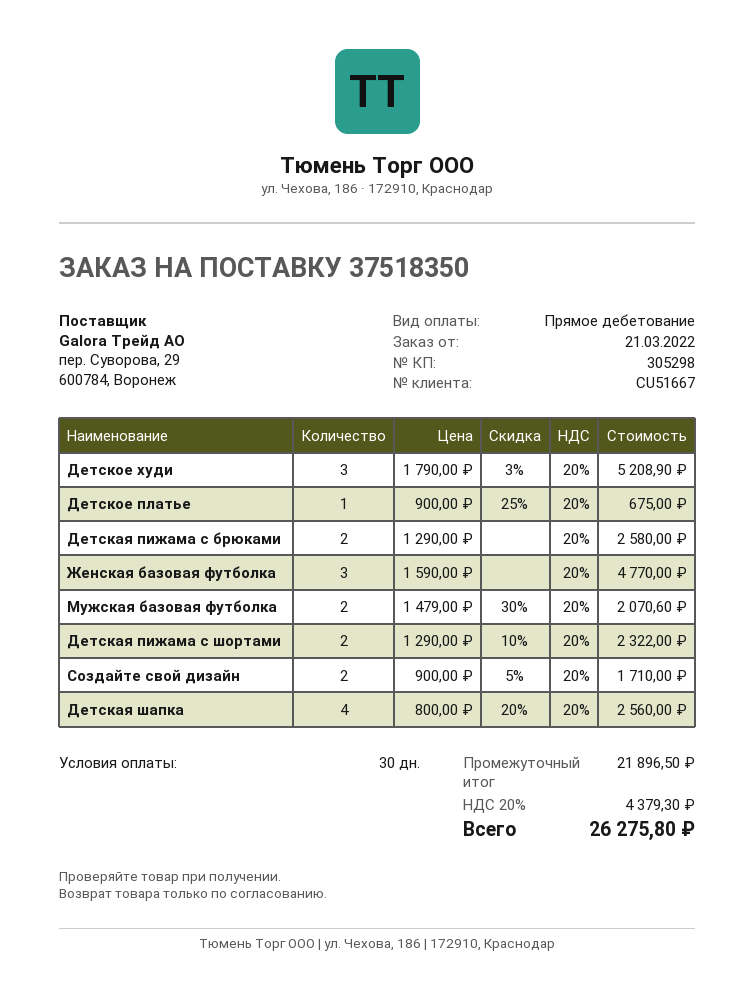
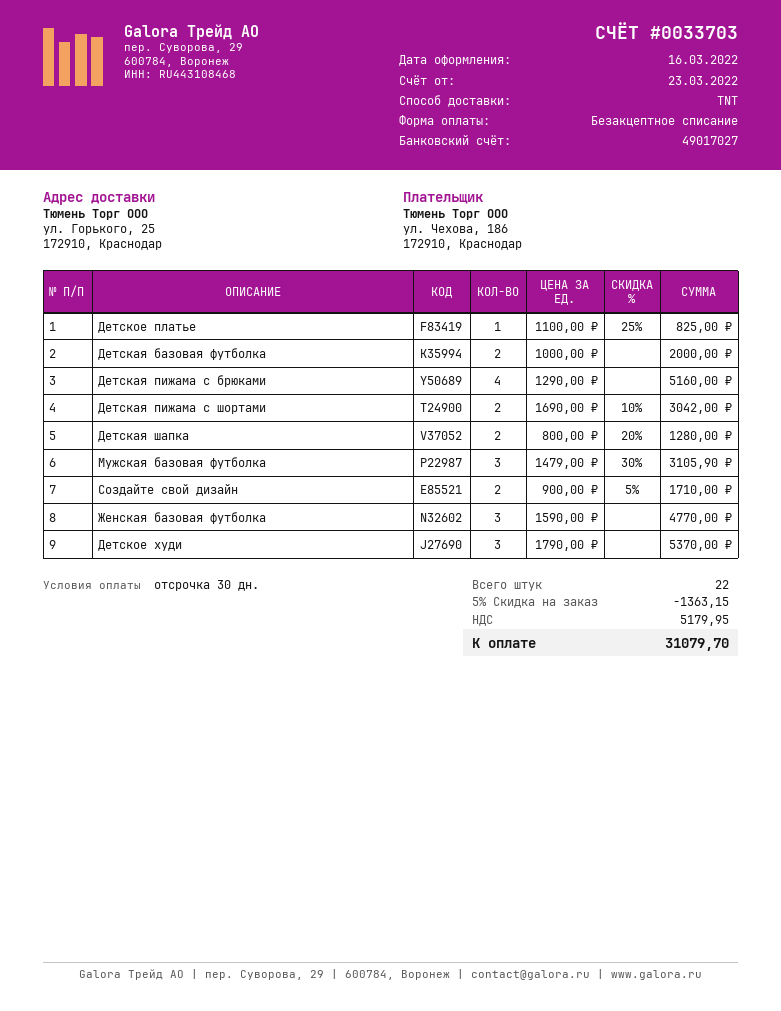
order date: 2022-03-21 -> 2022-03-16
Детское худи: 3 x 1790.00 - 3% = 5208.90 -> 3 x 1790.00 = 5370.00
Детское платье: 1 x 900.00 - 25% = 675.00 -> 1 x 1100.00 - 25% = 825.00
Детская пижама с брюками: 2 x 1290.00 = 2580.00 -> 4 x 1290.00 = 5160.00
Мужская базовая футболка: 2 x 1479.00 - 30% = 2070.60 -> 3 x 1479.00 - 30% = 3105.90
Детская пижама с шортами: 2 x 1290.00 - 10% = 2322.00 -> 2 x 1690.00 - 10% = 3042.00
Детская шапка: 4 x 800.00 - 20% = 2560.00 -> 2 x 800.00 - 20% = 1280.00
Детская базовая футболка: none -> 2 x 1000.00 = 2000.00
discount: none -> 5% = 1363.15
tax: 4379.30 -> 5179.95
total: 26275.80 -> 31079.70

